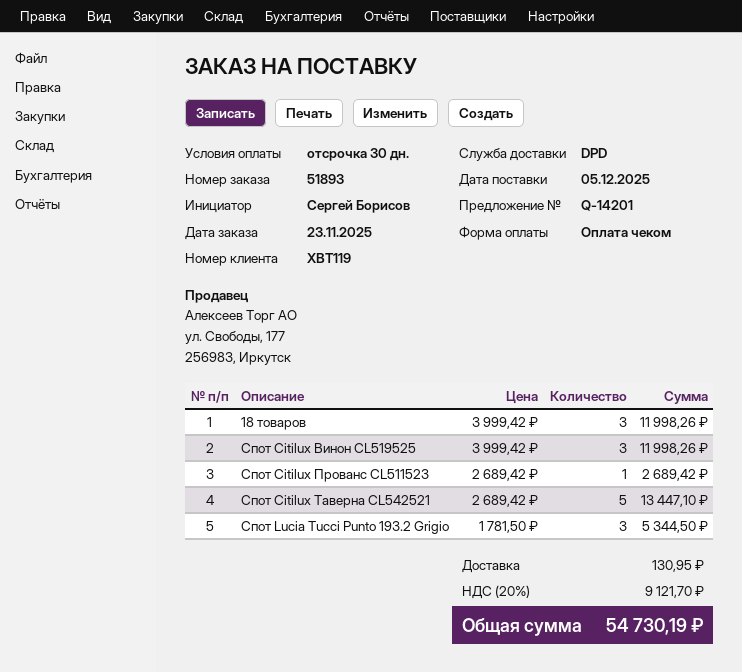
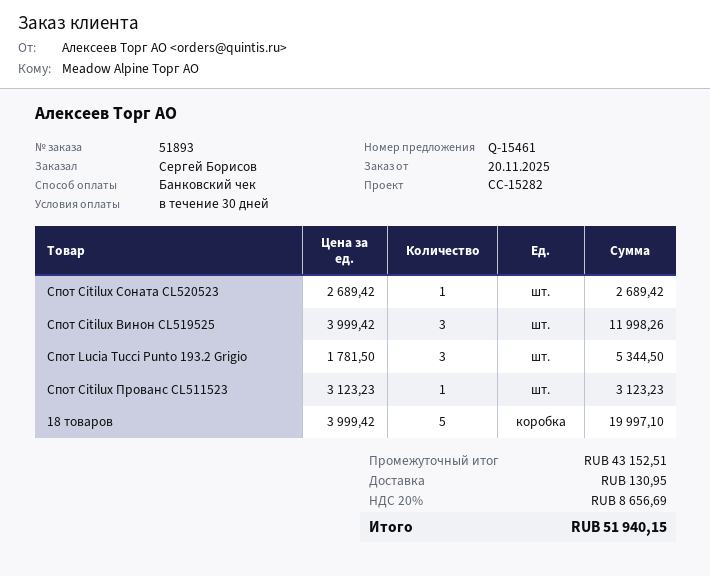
quote number: Q-14201 -> Q-15461
order date: 2025-11-23 -> 2025-11-20
18 товаров: 3 x 3999.42 = 11998.26 -> 5 x 3999.42 = 19997.10
Спот Citilux Прованс CL511523: 1 x 2689.42 = 2689.42 -> 1 x 3123.23 = 3123.23
Спот Citilux Таверна CL542521: 5 x 2689.42 = 13447.10 -> none
Спот Citilux Соната CL520523: none -> 1 x 2689.42 = 2689.42
tax: 20% = 9121.70 -> 20% = 8656.69
total: 54730.19 -> 51940.15

